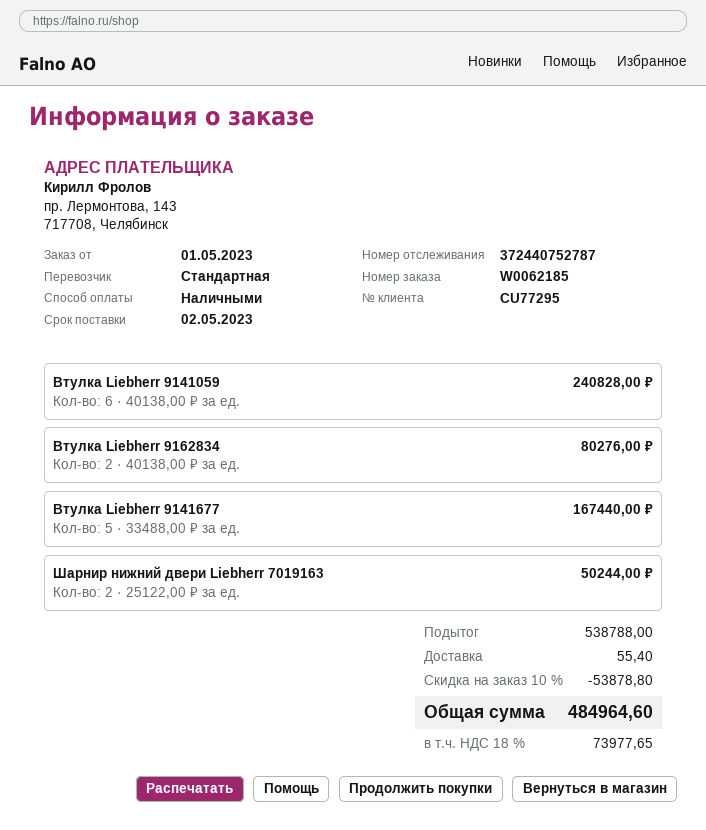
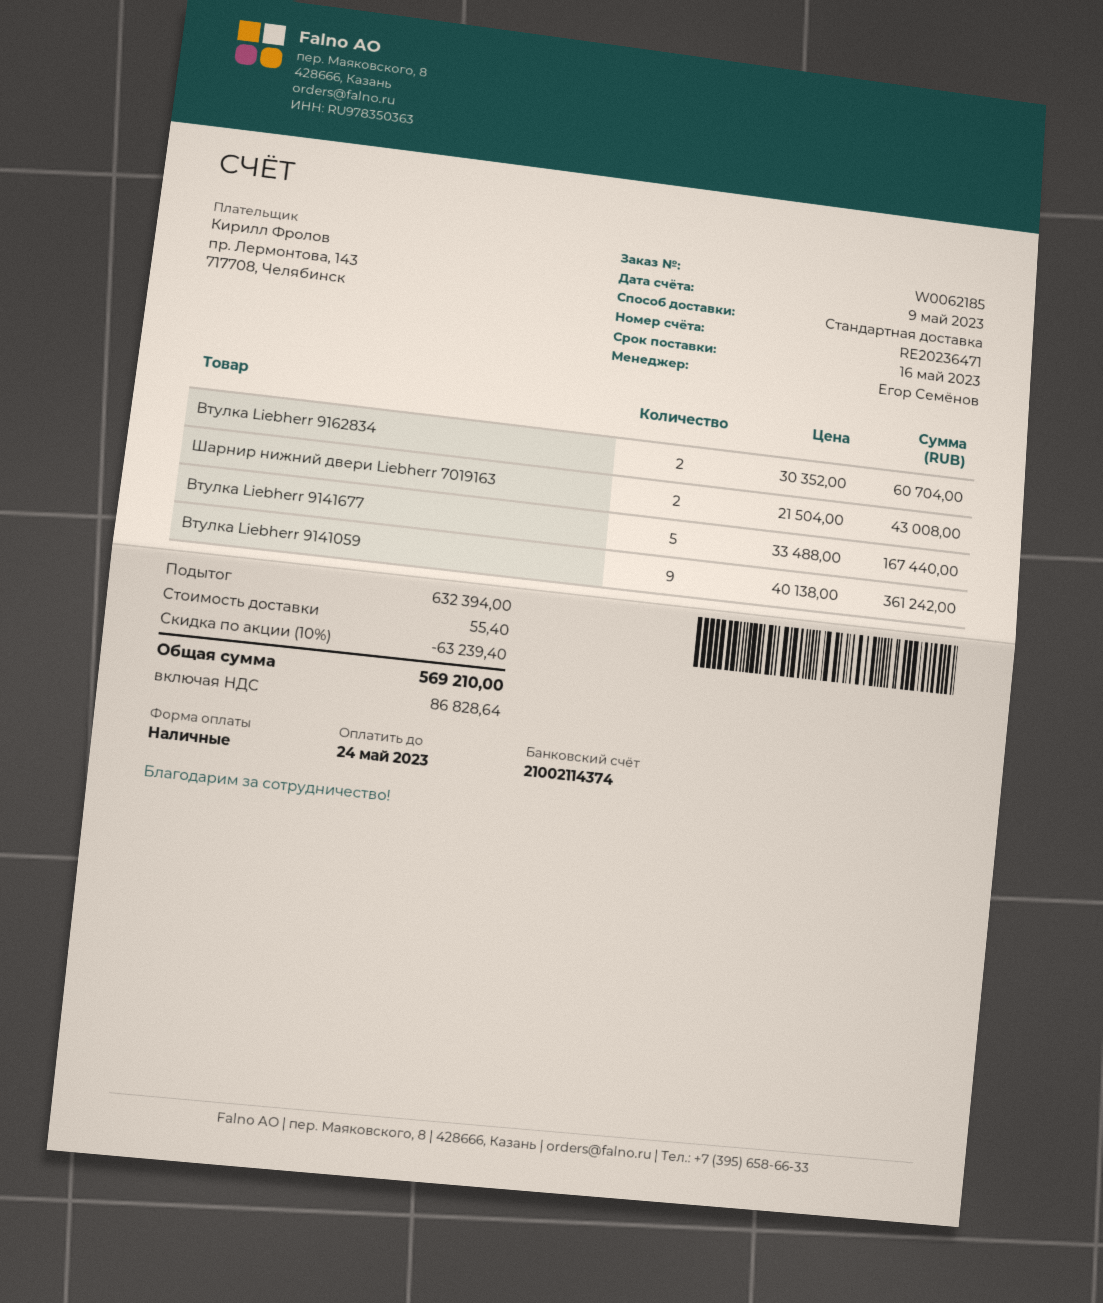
delivery date: 2023-05-02 -> 2023-05-16
Втулка Liebherr 9141059: 6 x 40138.00 = 240828.00 -> 9 x 40138.00 = 361242.00
Втулка Liebherr 9162834: 2 x 40138.00 = 80276.00 -> 2 x 30352.00 = 60704.00
Шарнир нижний двери Liebherr 7019163: 2 x 25122.00 = 50244.00 -> 2 x 21504.00 = 43008.00
subtotal: 538788.00 -> 632394.00
discount: 10% = 53878.80 -> 10% = 63239.40
tax: 73977.65 -> 86828.64
total: 484964.60 -> 569210.00

